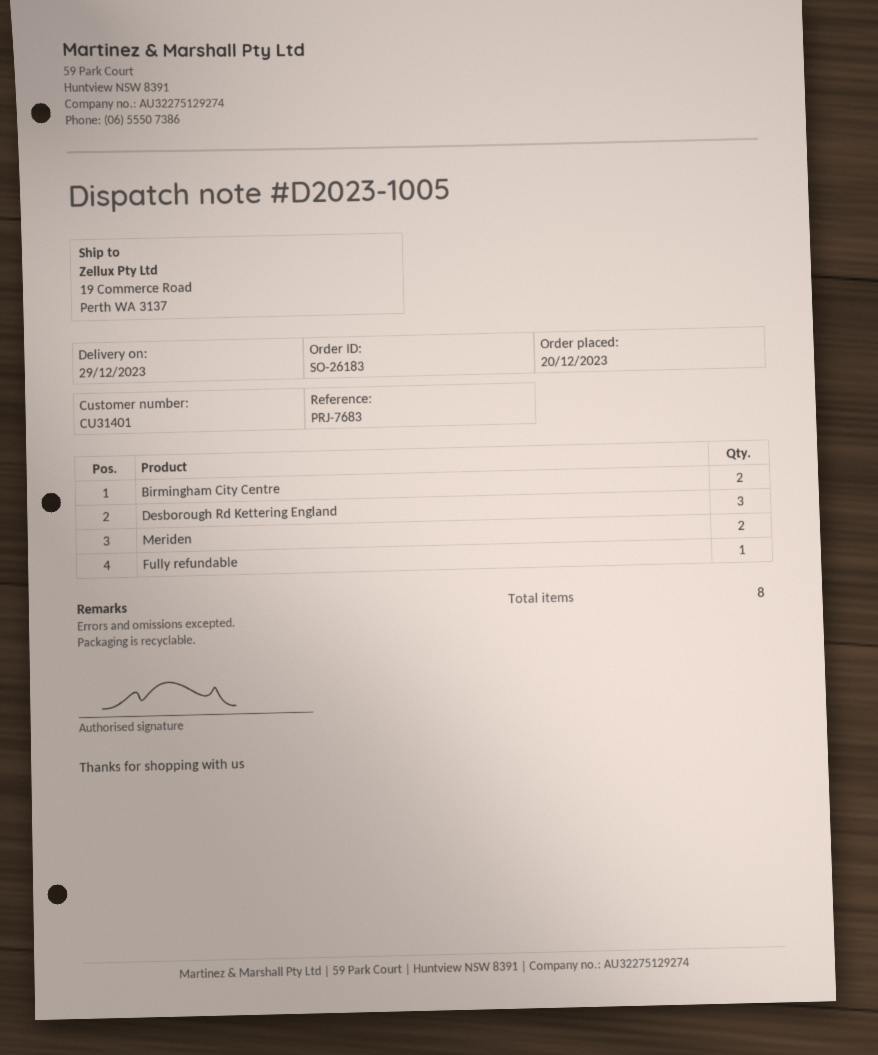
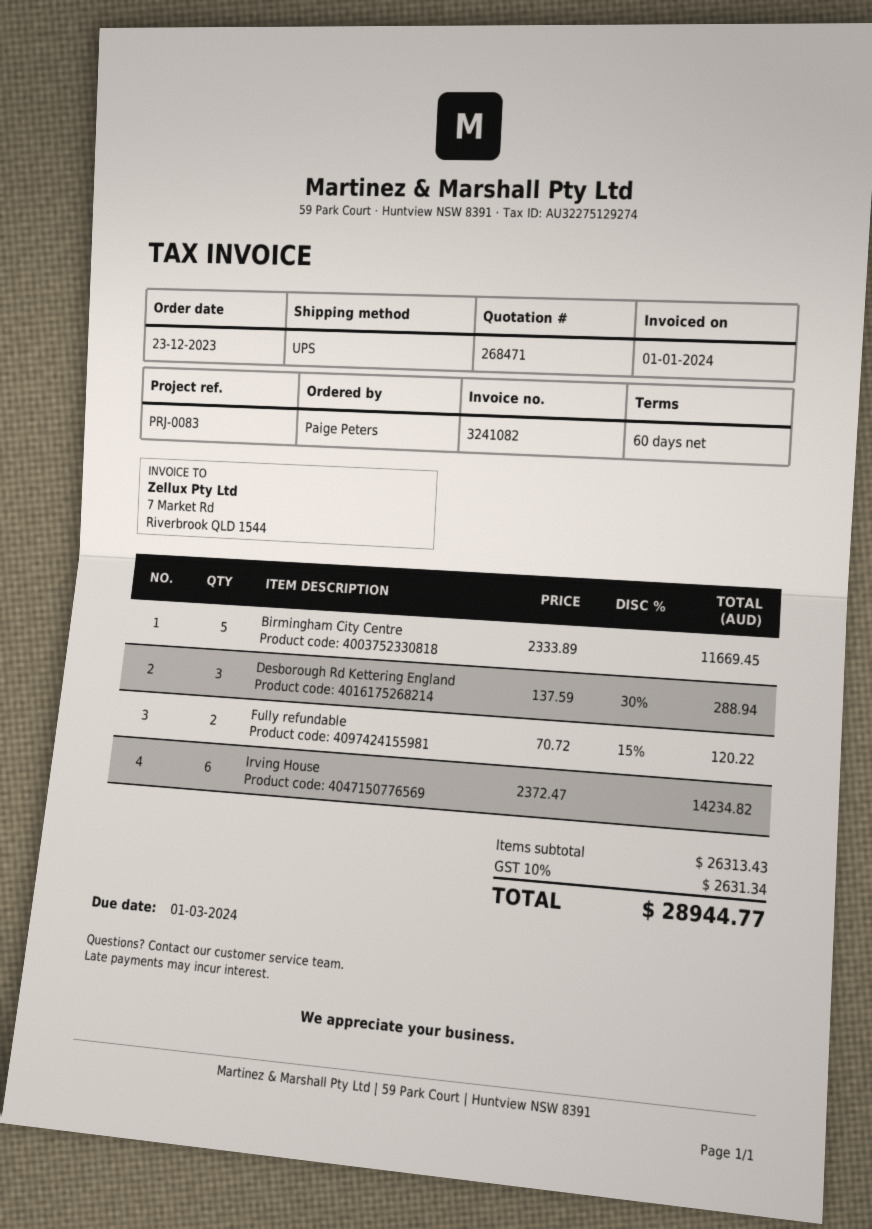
order date: 2023-12-20 -> 2023-12-23
reference: PRJ-7683 -> PRJ-0083
Birmingham City Centre: 2 -> 5
Meriden: 2 -> none
Fully refundable: 1 -> 2
Irving House: none -> 6

